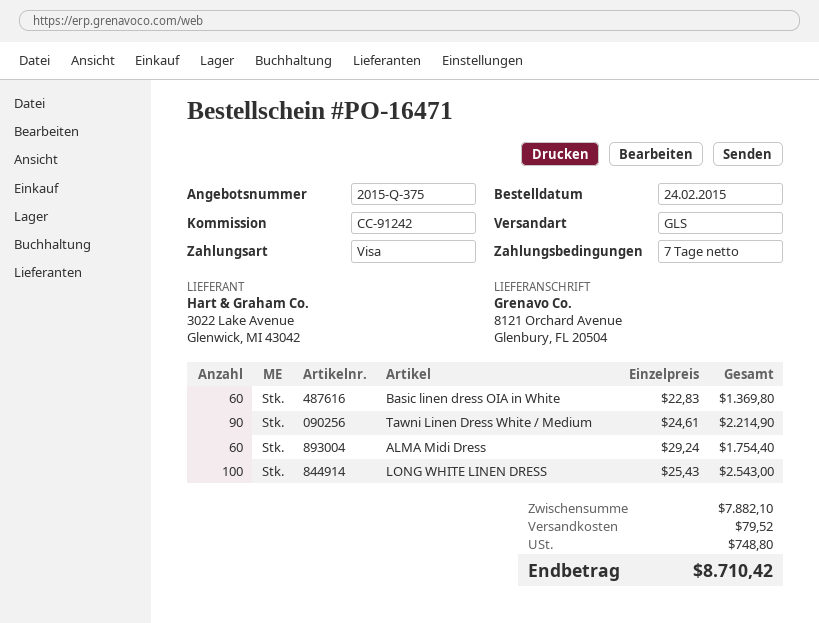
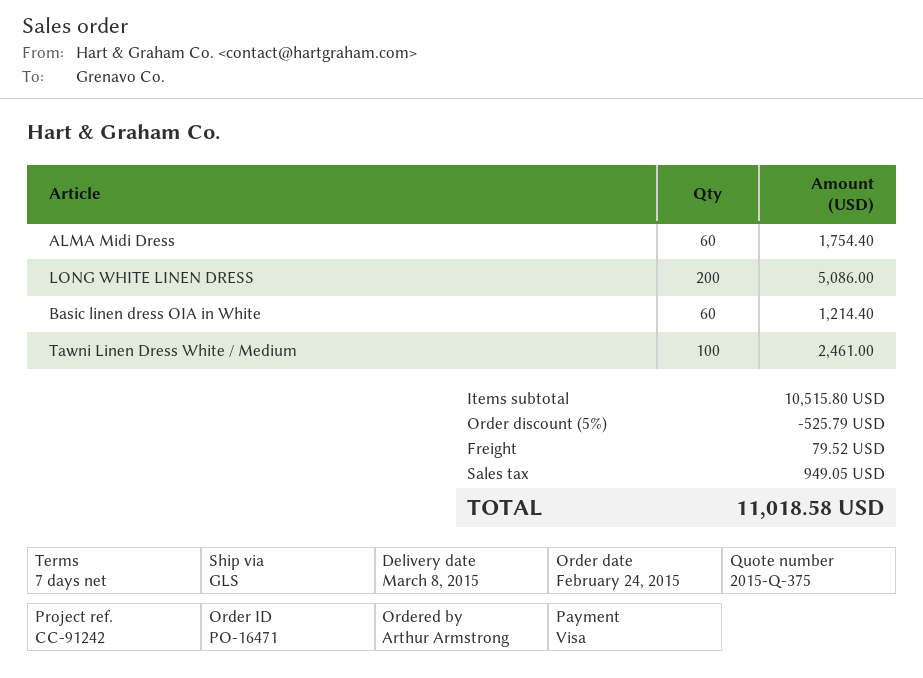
Basic linen dress OIA in White: 60 for 1369.80 -> 60 for 1214.40
Tawni Linen Dress White / Medium: 90 for 2214.90 -> 100 for 2461.00
LONG WHITE LINEN DRESS: 100 for 2543.00 -> 200 for 5086.00
subtotal: 7882.10 -> 10515.80
discount: none -> 5% = 525.79
tax: 748.80 -> 949.05
total: 8710.42 -> 11018.58

